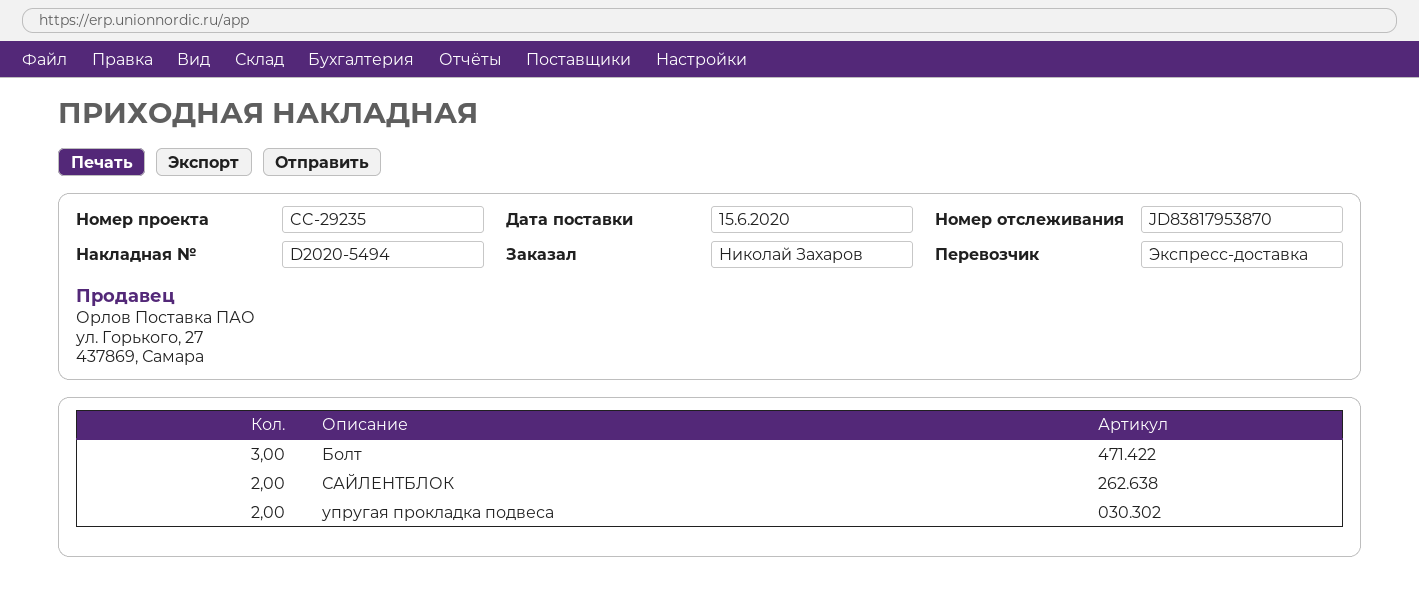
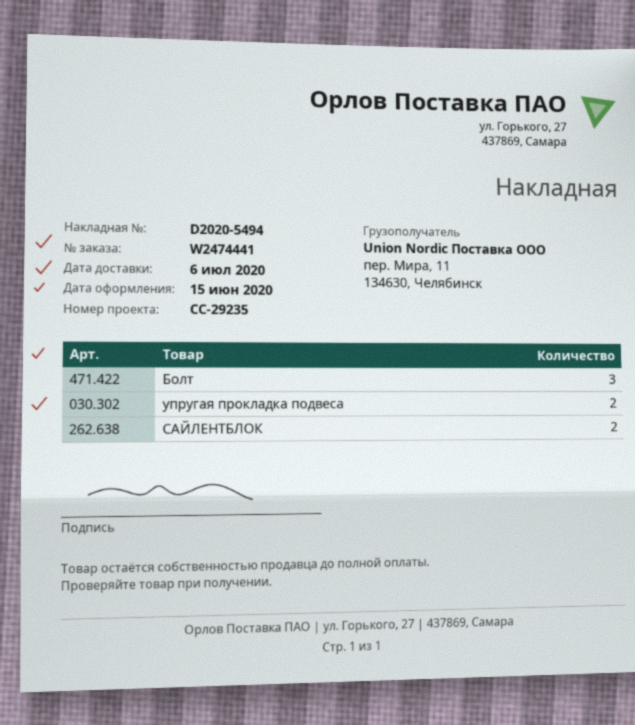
delivery date: 2020-06-15 -> 2020-07-06

